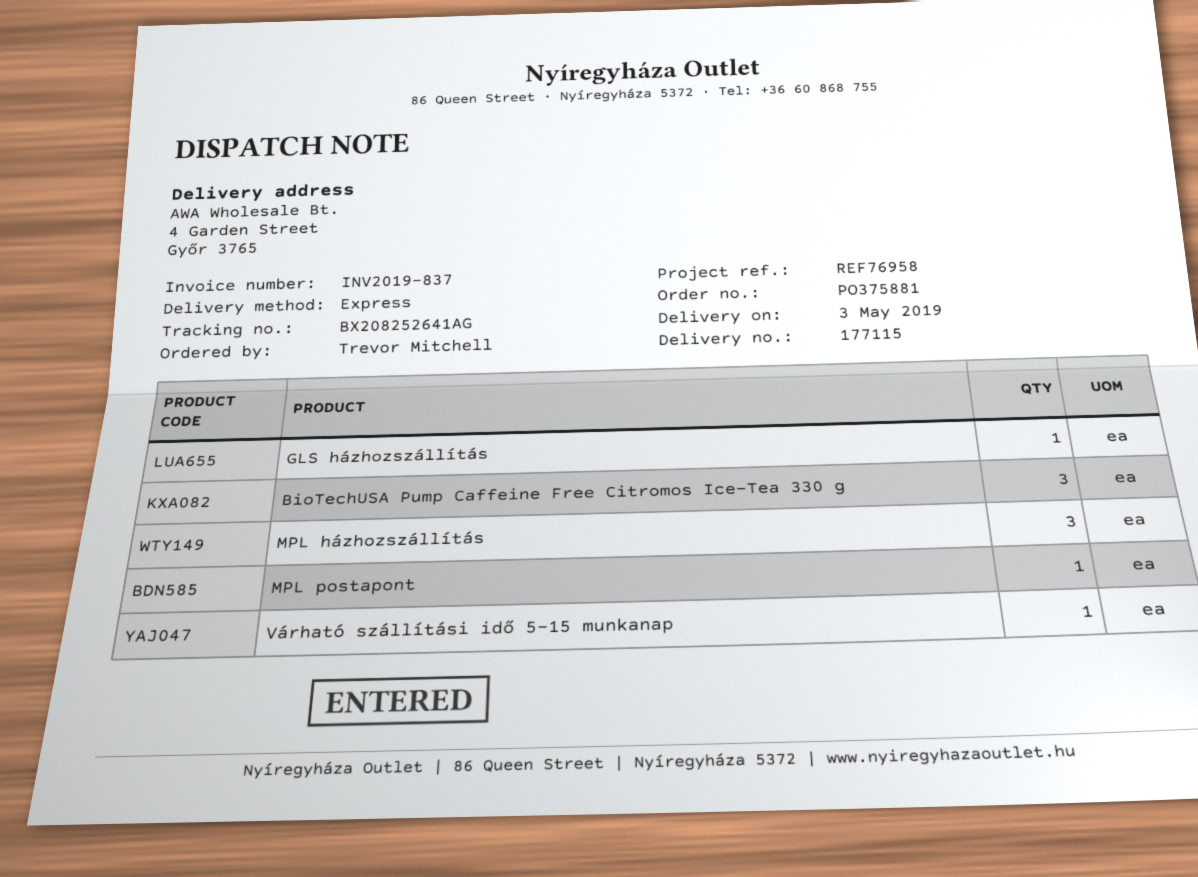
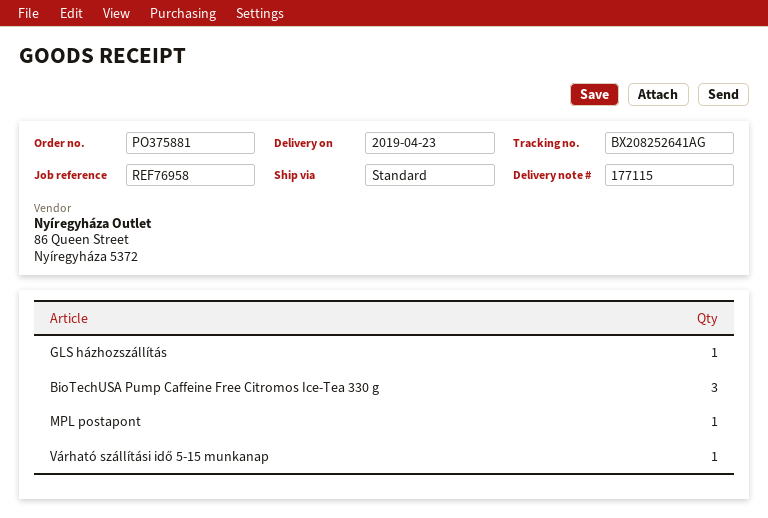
delivery date: 2019-05-03 -> 2019-04-23
shipping method: express -> standard
MPL házhozszállítás: 3 -> none

